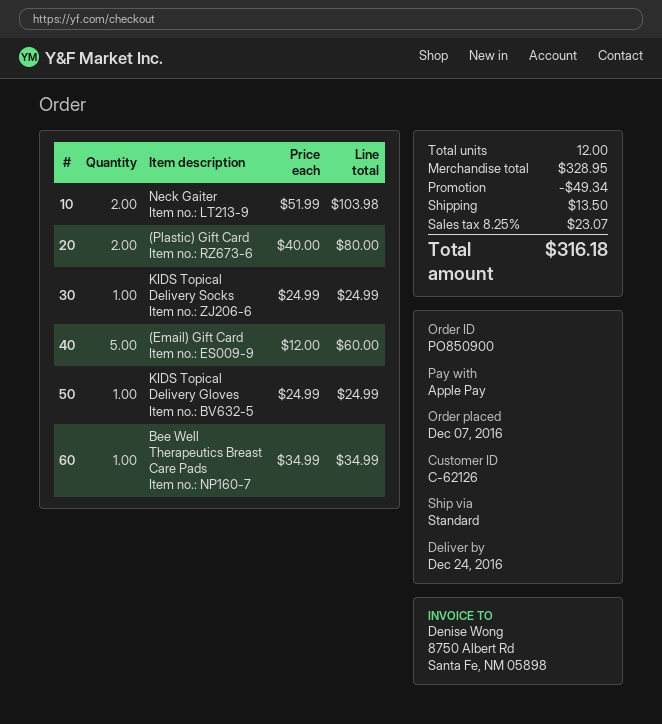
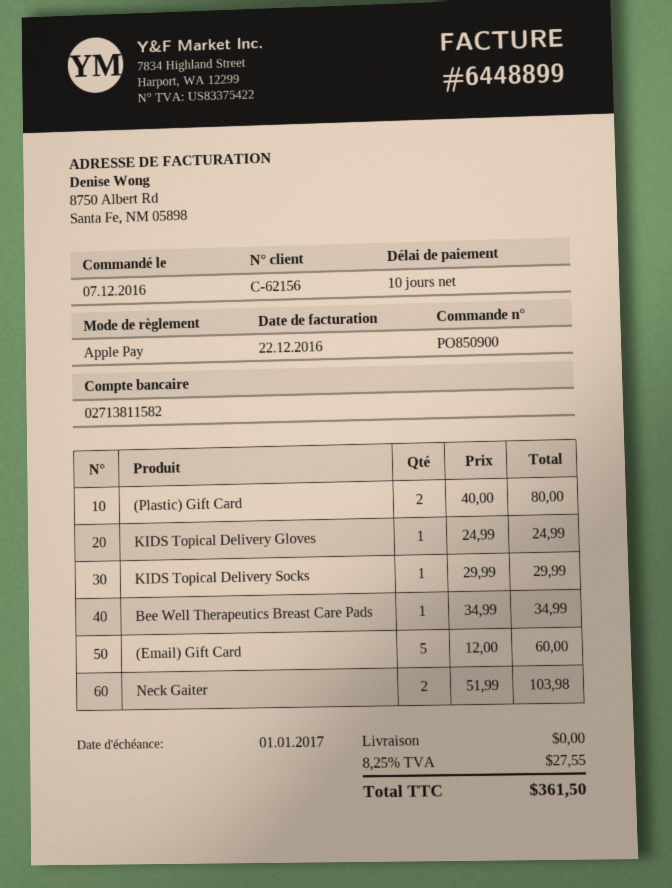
customer number: C-62126 -> C-62156
KIDS Topical Delivery Socks: 1 x 24.99 = 24.99 -> 1 x 29.99 = 29.99
discount: 49.34 -> none
shipping: 13.50 -> 0.00
tax: 8.25% = 23.07 -> 8.25% = 27.55
total: 316.18 -> 361.50

